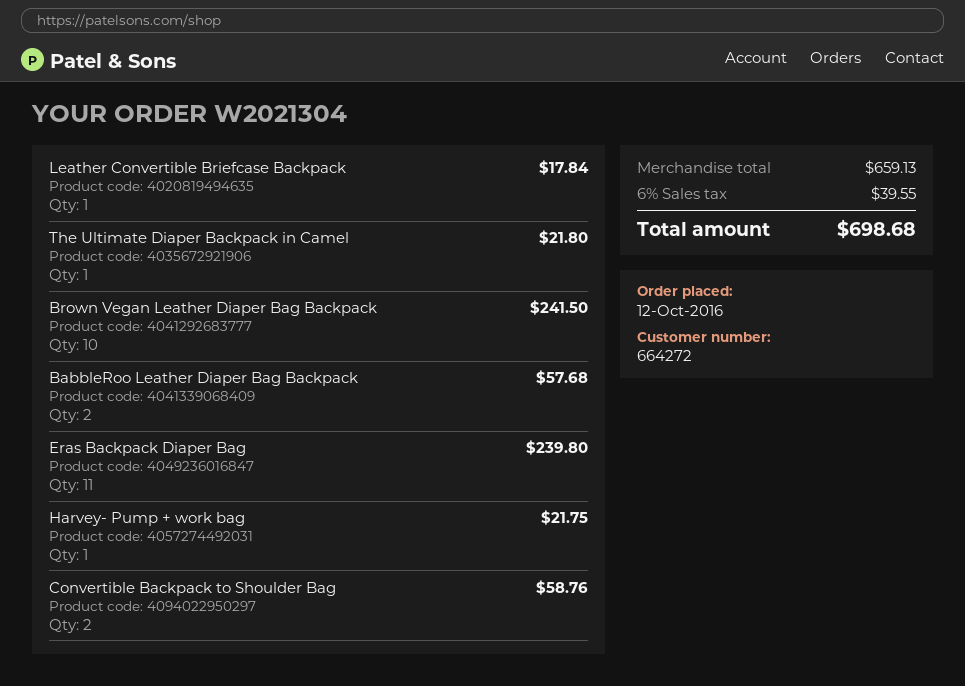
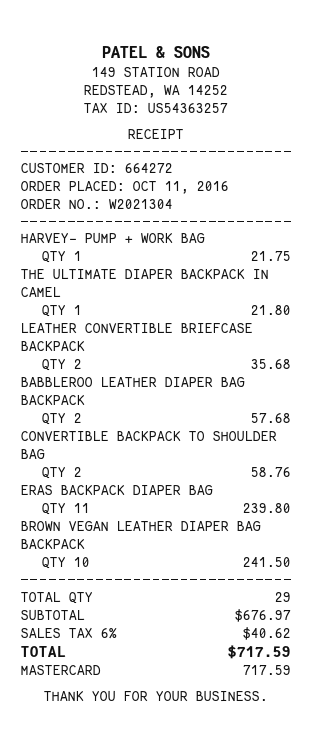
order date: 2016-10-12 -> 2016-10-11
Leather Convertible Briefcase Backpack: 1 for 17.84 -> 2 for 35.68
subtotal: 659.13 -> 676.97
tax: 6% = 39.55 -> 6% = 40.62
total: 698.68 -> 717.59

